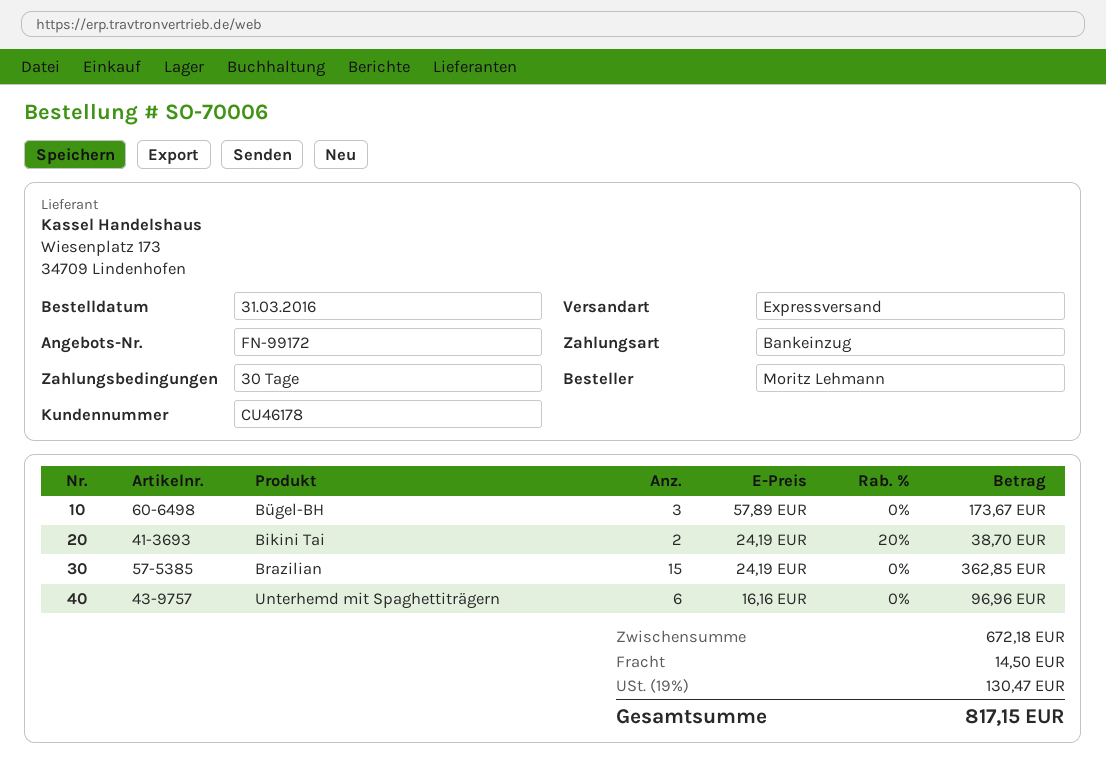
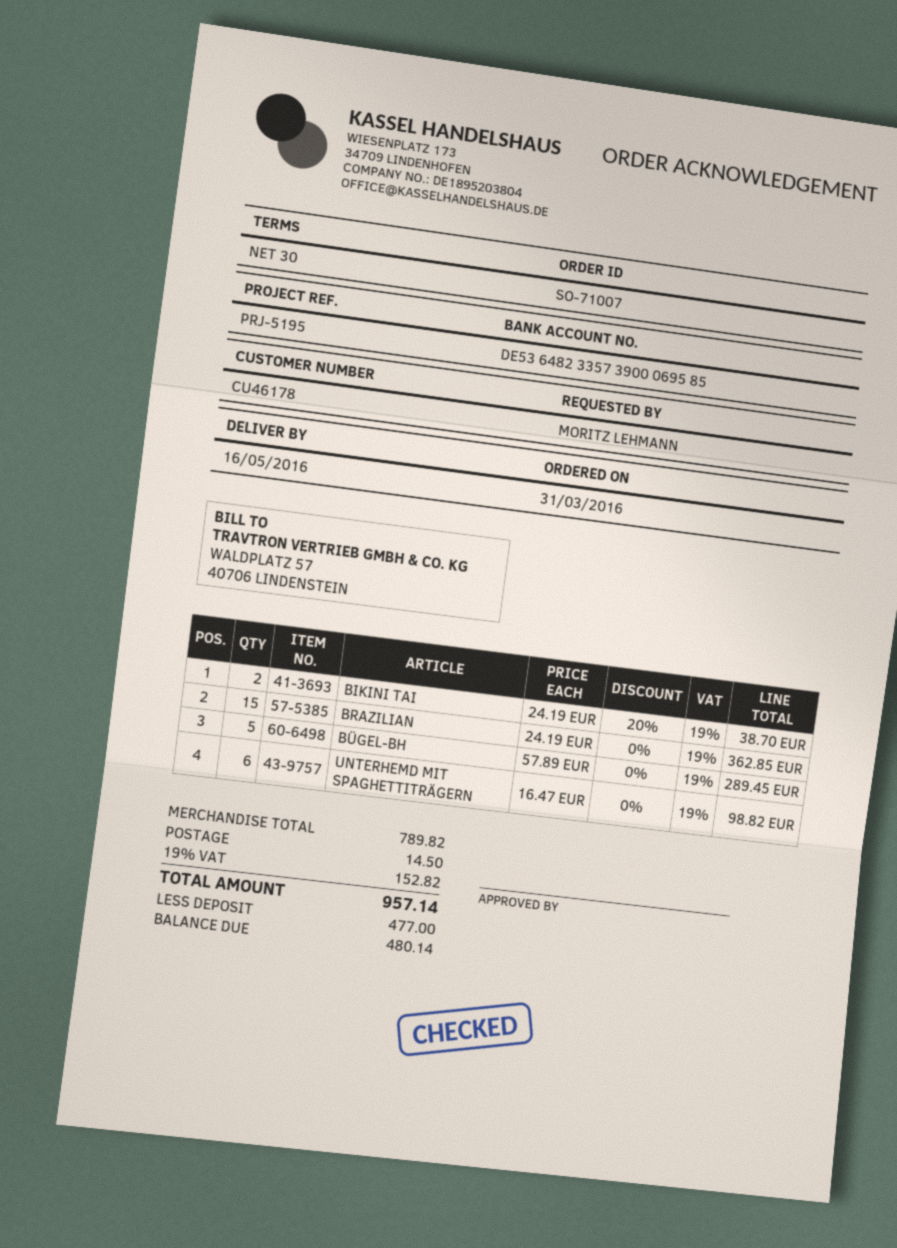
order number: SO-70006 -> SO-71007
Bügel-BH: 3 x 57.89 = 173.67 -> 5 x 57.89 = 289.45
Unterhemd mit Spaghettiträgern: 6 x 16.16 = 96.96 -> 6 x 16.47 = 98.82
subtotal: 672.18 -> 789.82
tax: 19% = 130.47 -> 19% = 152.82
total: 817.15 -> 957.14

